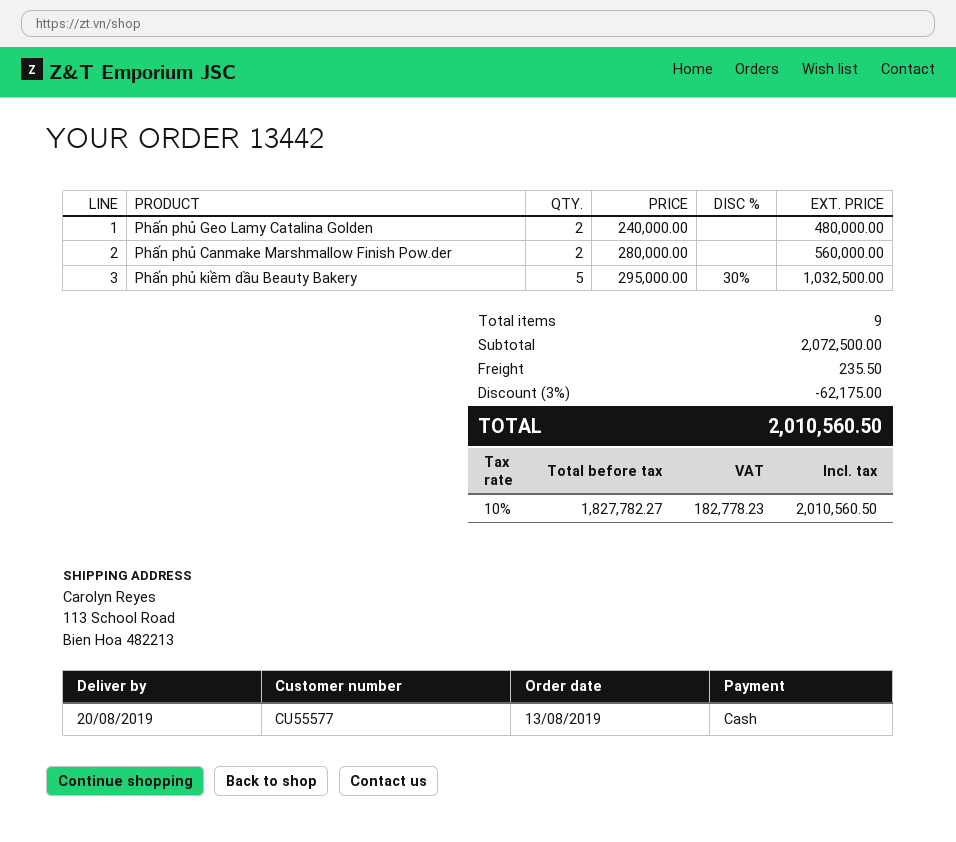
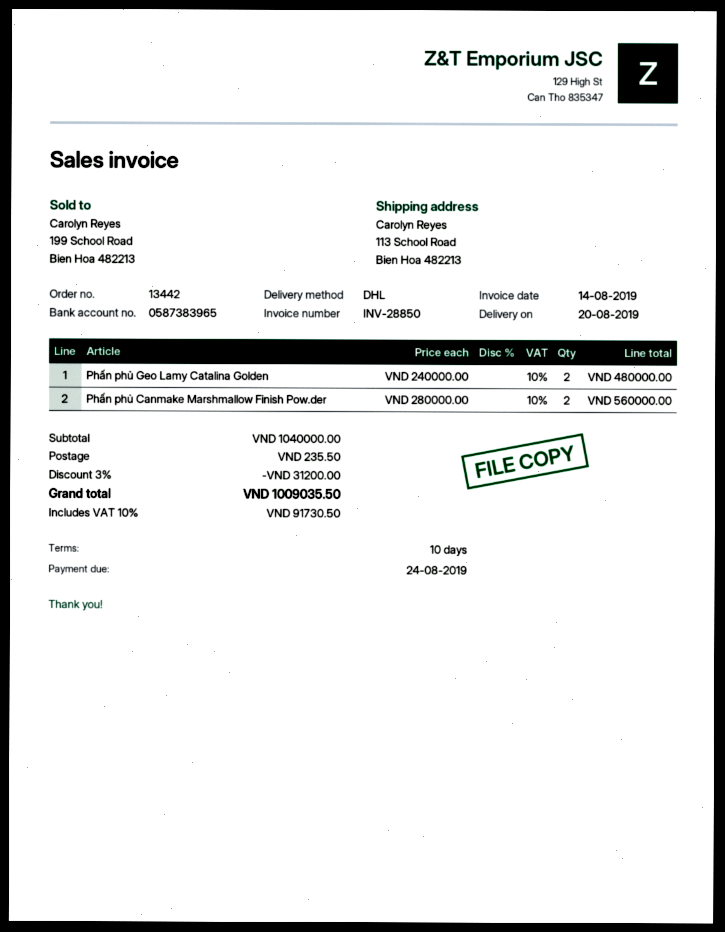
Phấn phủ kiềm dầu Beauty Bakery: 5 x 295000.00 - 30% = 1032500.00 -> none
subtotal: 2072500.00 -> 1040000.00
discount: 3% = 62175.00 -> 3% = 31200.00
tax: 10% = 182778.23 -> 10% = 91730.50
total: 2010560.50 -> 1009035.50

